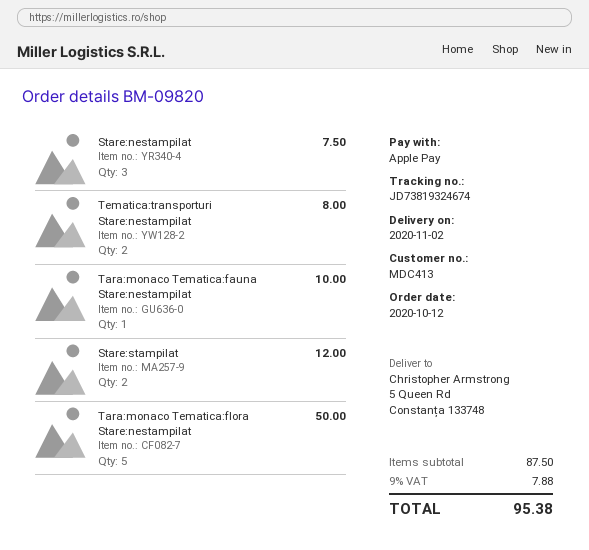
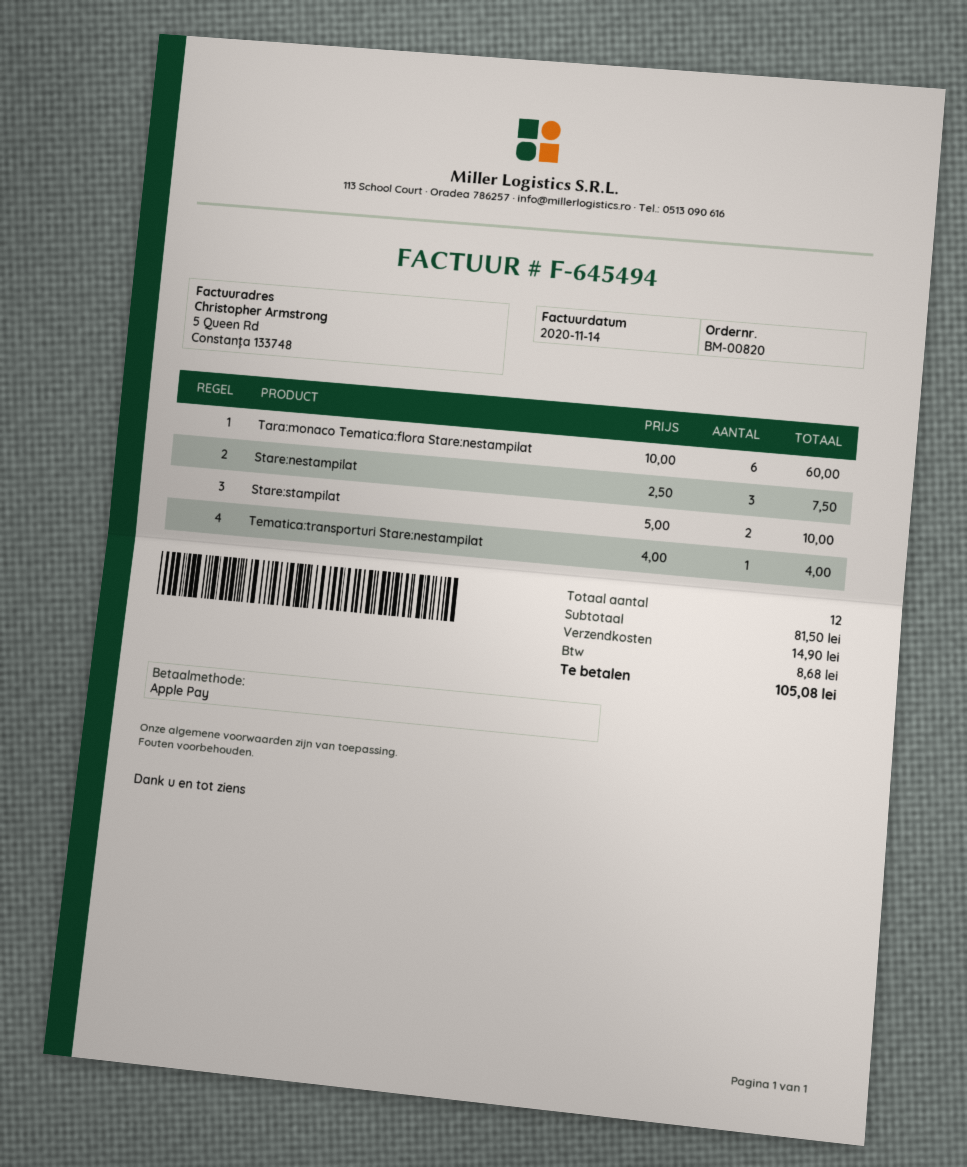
order number: BM-09820 -> BM-00820
Tematica:transporturi Stare:nestampilat: 2 for 8.00 -> 1 for 4.00
Tara:monaco Tematica:fauna Stare:nestampilat: 1 for 10.00 -> none
Stare:stampilat: 2 for 12.00 -> 2 for 10.00
Tara:monaco Tematica:flora Stare:nestampilat: 5 for 50.00 -> 6 for 60.00
subtotal: 87.50 -> 81.50
shipping: none -> 14.90
tax: 7.88 -> 8.68
total: 95.38 -> 105.08

